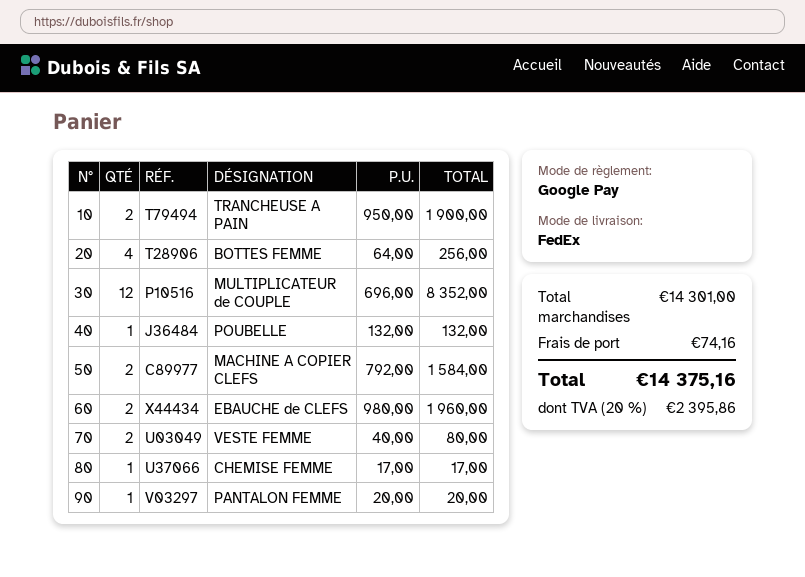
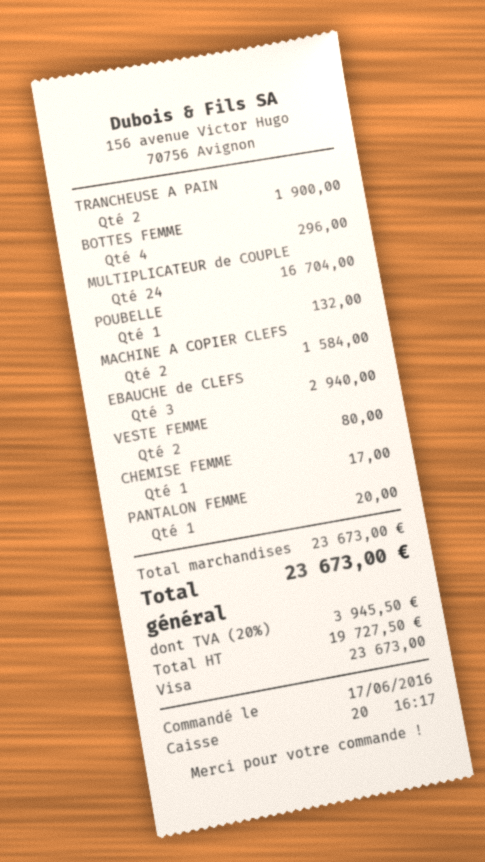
payment method: Google Pay -> Visa
BOTTES FEMME: 4 for 256.00 -> 4 for 296.00
MULTIPLICATEUR de COUPLE: 12 for 8352.00 -> 24 for 16704.00
EBAUCHE de CLEFS: 2 for 1960.00 -> 3 for 2940.00
subtotal: 14301.00 -> 23673.00
shipping: 74.16 -> none
tax: 20% = 2395.86 -> 20% = 3945.50
total: 14375.16 -> 23673.00

